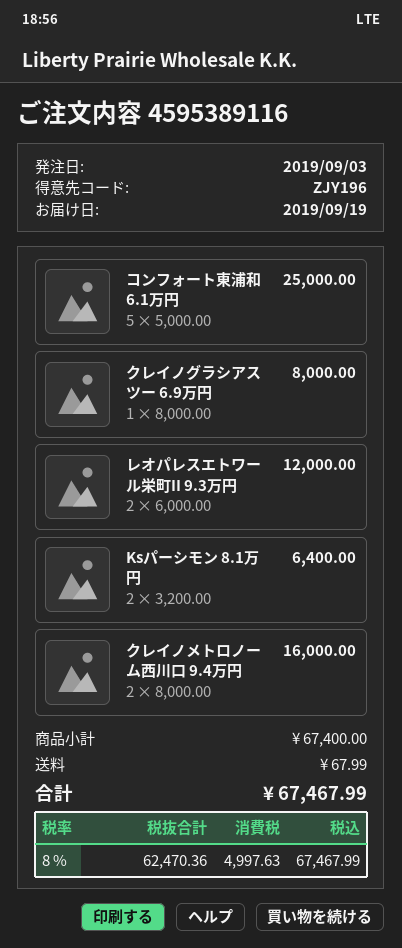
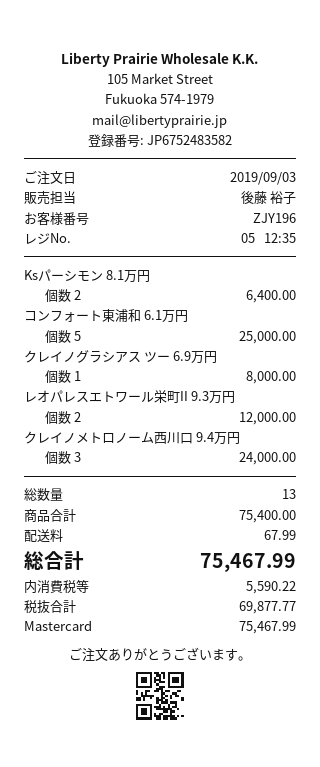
クレイノメトロノーム西川口 9.4万円: 2 for 16000.00 -> 3 for 24000.00
subtotal: 67400.00 -> 75400.00
net: 62470.36 -> 69877.77
tax: 4997.63 -> 5590.22
total: 67467.99 -> 75467.99

